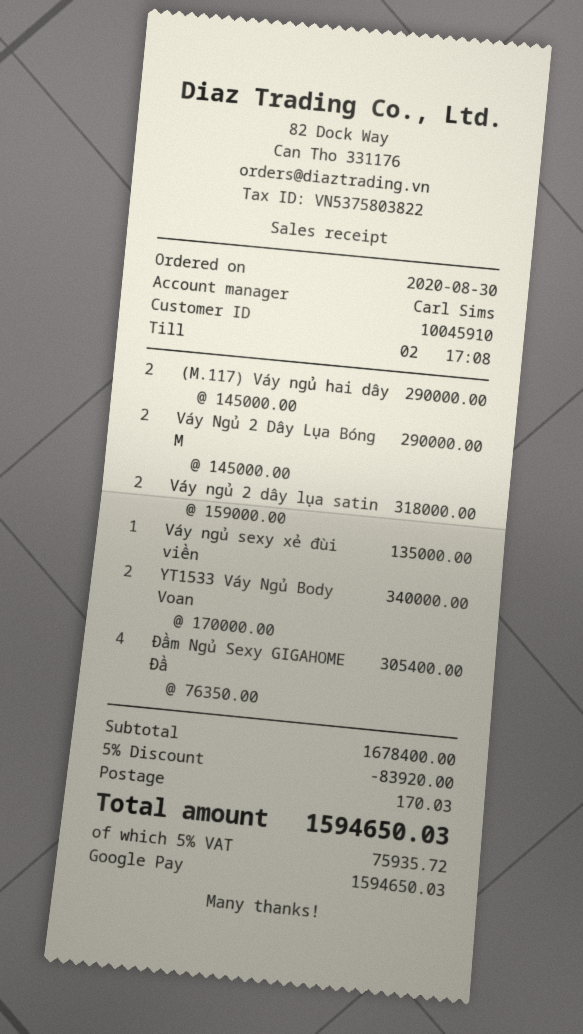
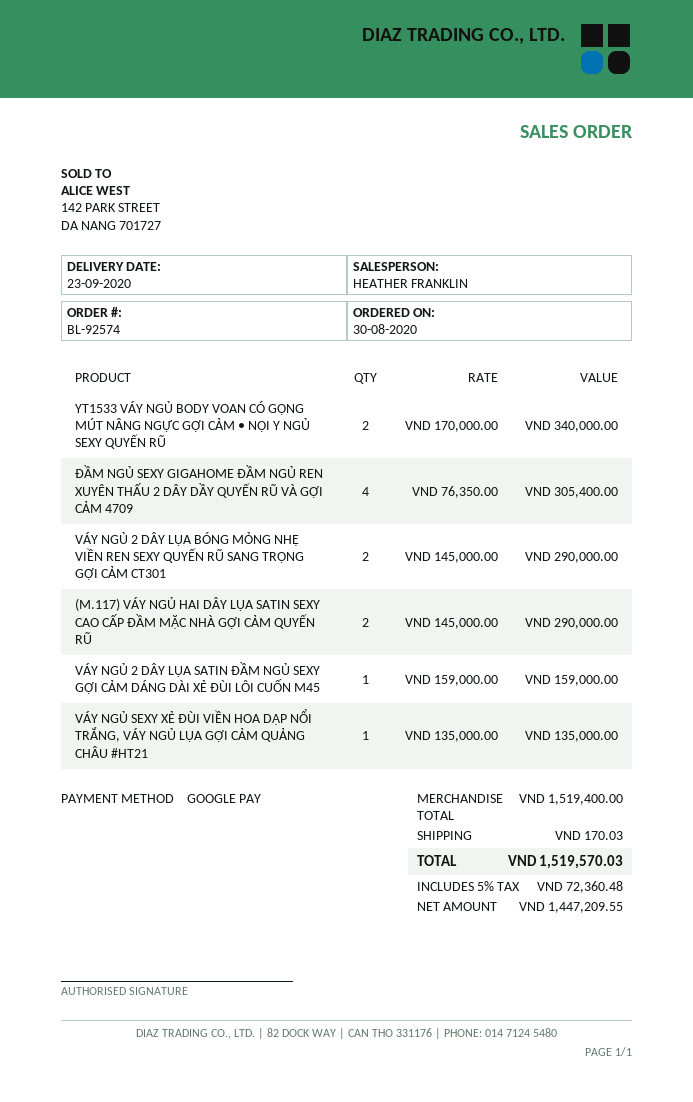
sales rep: Carl Sims -> HEATHER FRANKLIN
Váy ngủ 2 dây lụa satin: 2 x 159000.00 = 318000.00 -> 1 x 159000.00 = 159000.00
subtotal: 1678400.00 -> 1519400.00
discount: 5% = 83920.00 -> none
tax: 5% = 75935.72 -> 5% = 72360.48
total: 1594650.03 -> 1519570.03

